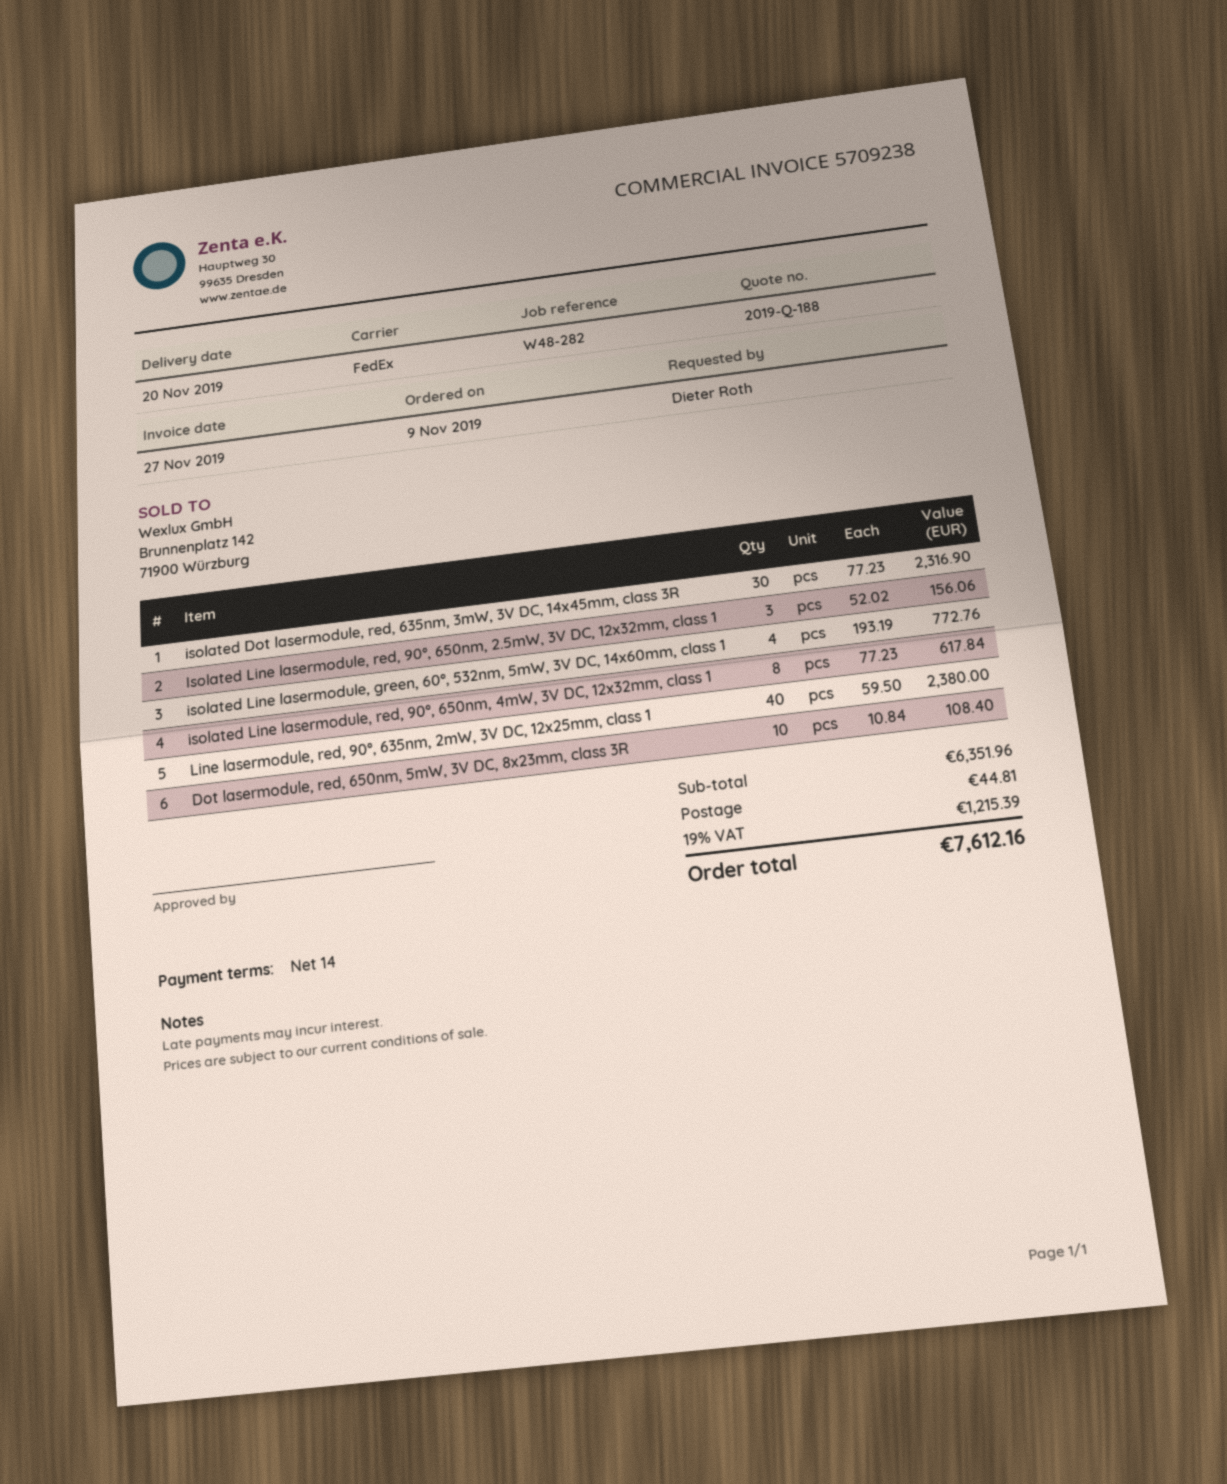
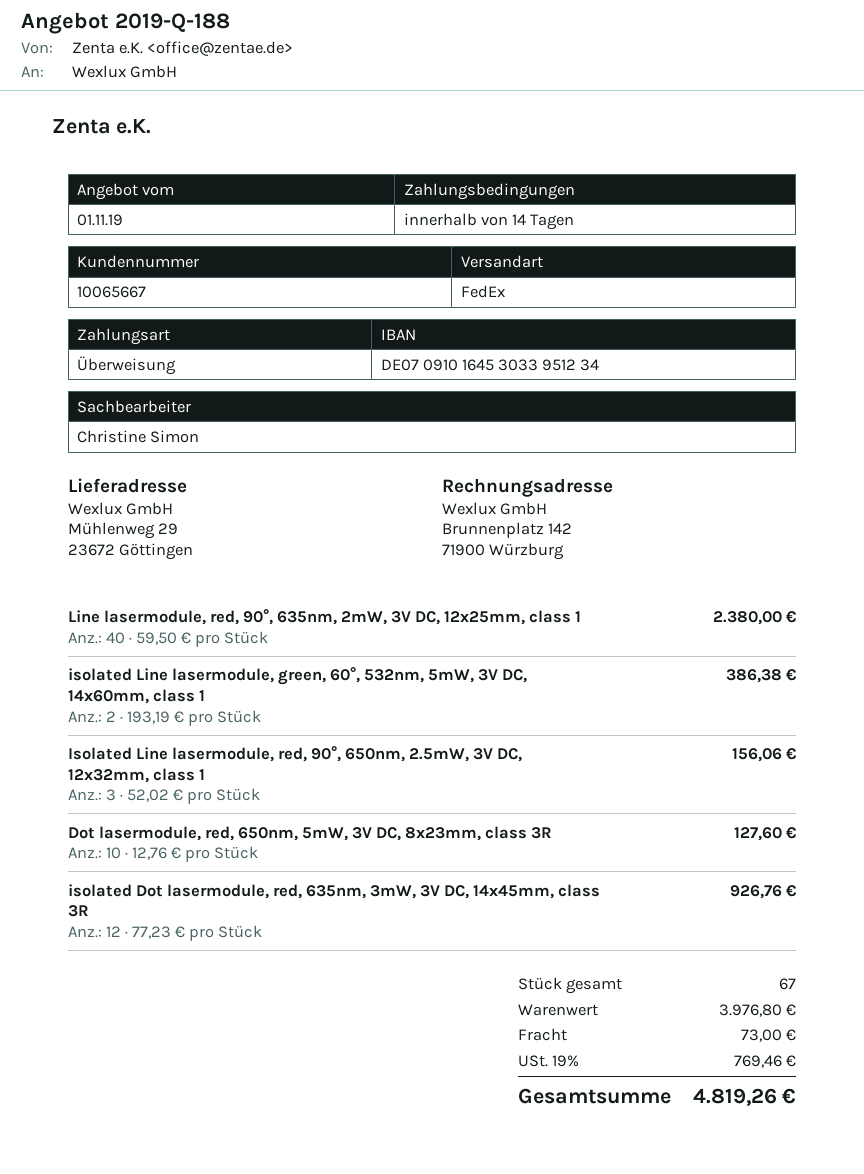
isolated Dot lasermodule, red, 635nm, 3mW, 3V DC, 14x45mm, class 3R: 30 x 77.23 = 2316.90 -> 12 x 77.23 = 926.76
isolated Line lasermodule, green, 60°, 532nm, 5mW, 3V DC, 14x60mm, class 1: 4 x 193.19 = 772.76 -> 2 x 193.19 = 386.38
isolated Line lasermodule, red, 90°, 650nm, 4mW, 3V DC, 12x32mm, class 1: 8 x 77.23 = 617.84 -> none
Dot lasermodule, red, 650nm, 5mW, 3V DC, 8x23mm, class 3R: 10 x 10.84 = 108.40 -> 10 x 12.76 = 127.60
subtotal: 6351.96 -> 3976.80
shipping: 44.81 -> 73.00
tax: 19% = 1215.39 -> 19% = 769.46
total: 7612.16 -> 4819.26

